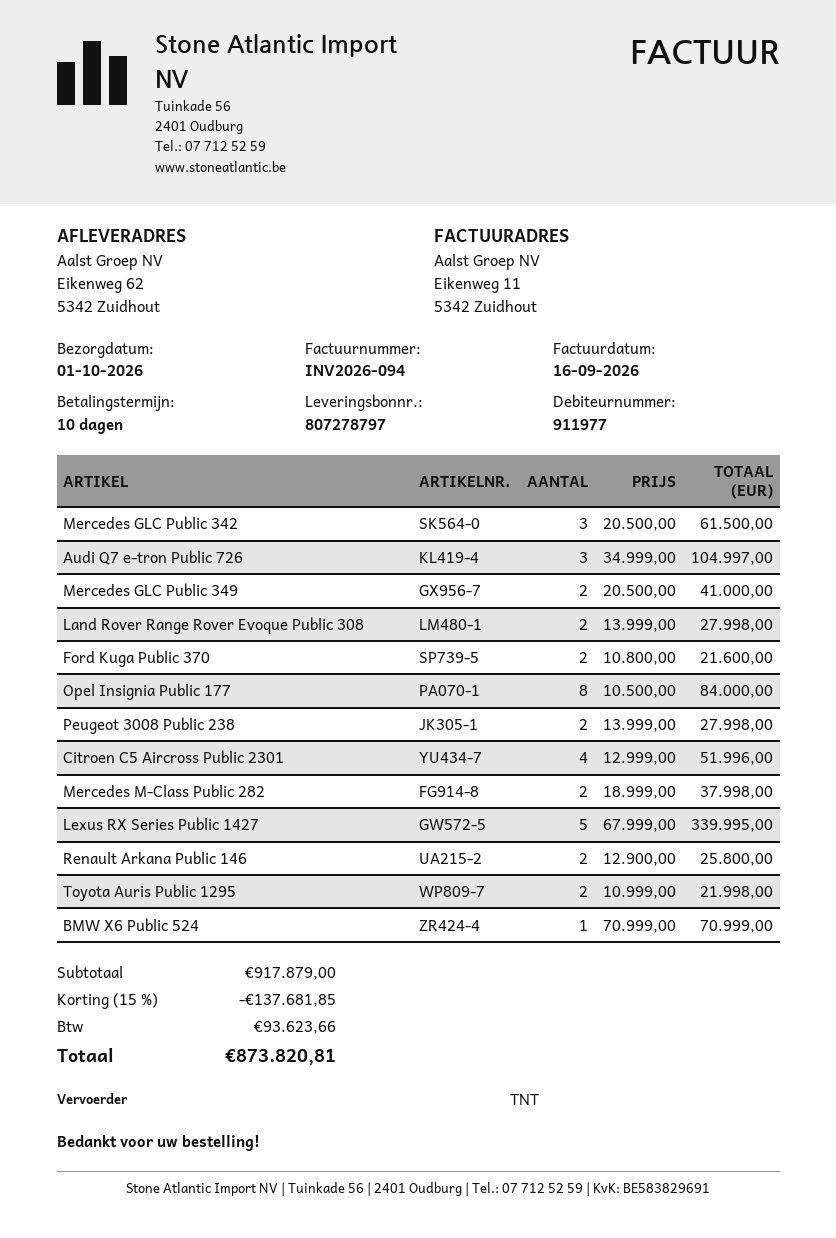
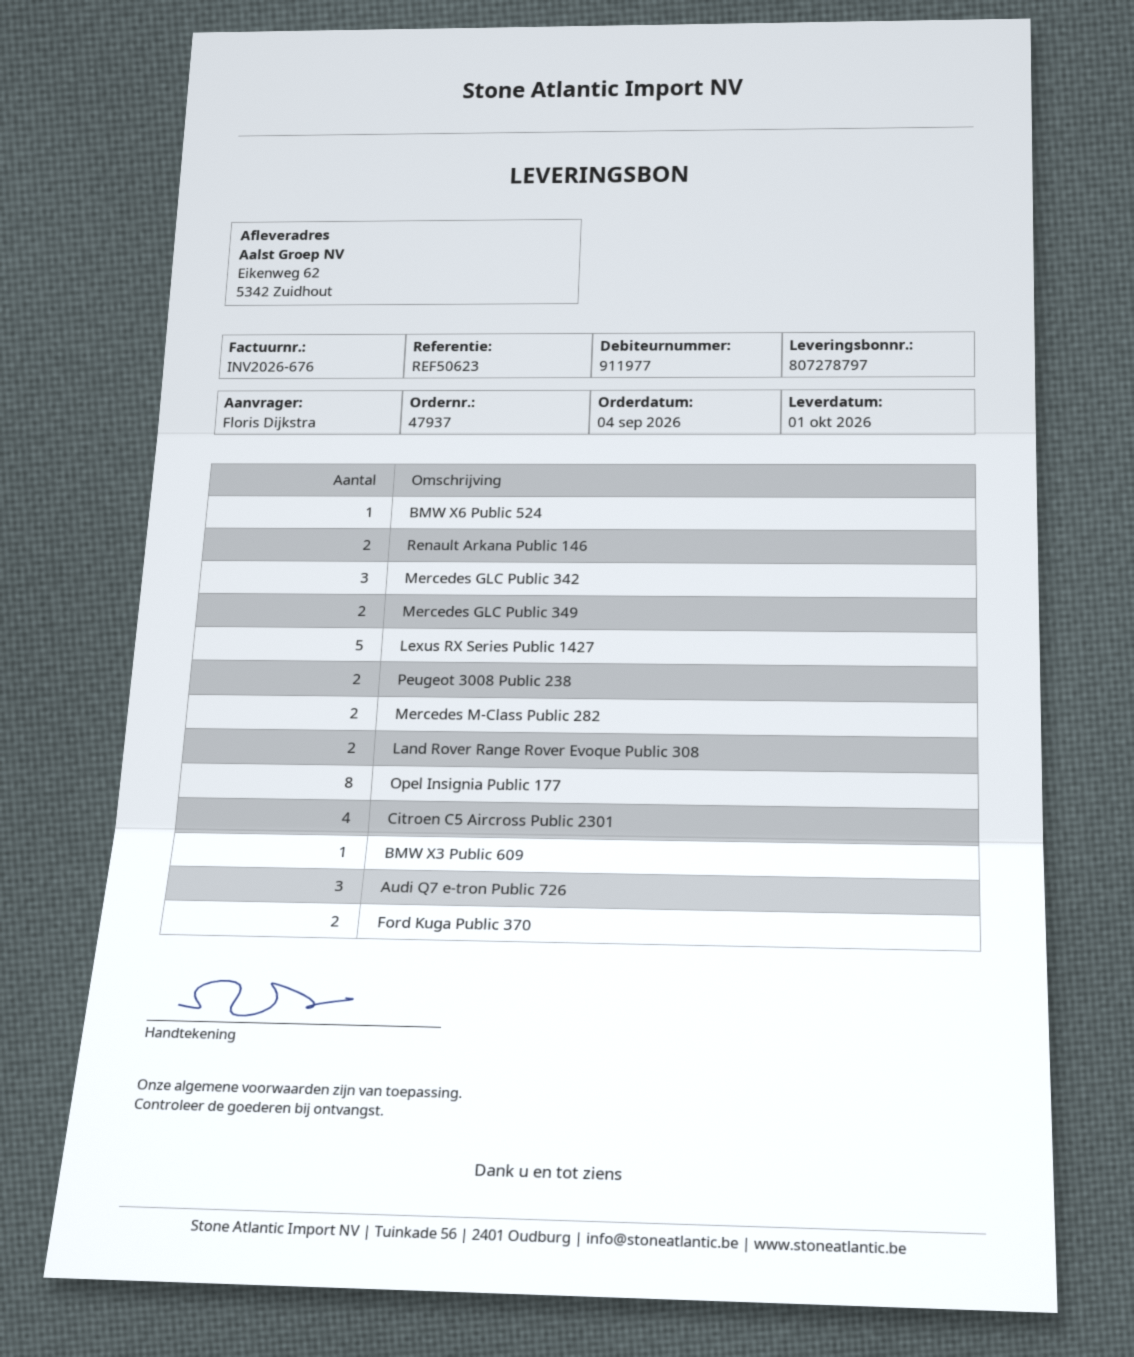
invoice number: INV2026-094 -> INV2026-676
Toyota Auris Public 1295: 2 -> none
BMW X3 Public 609: none -> 1

